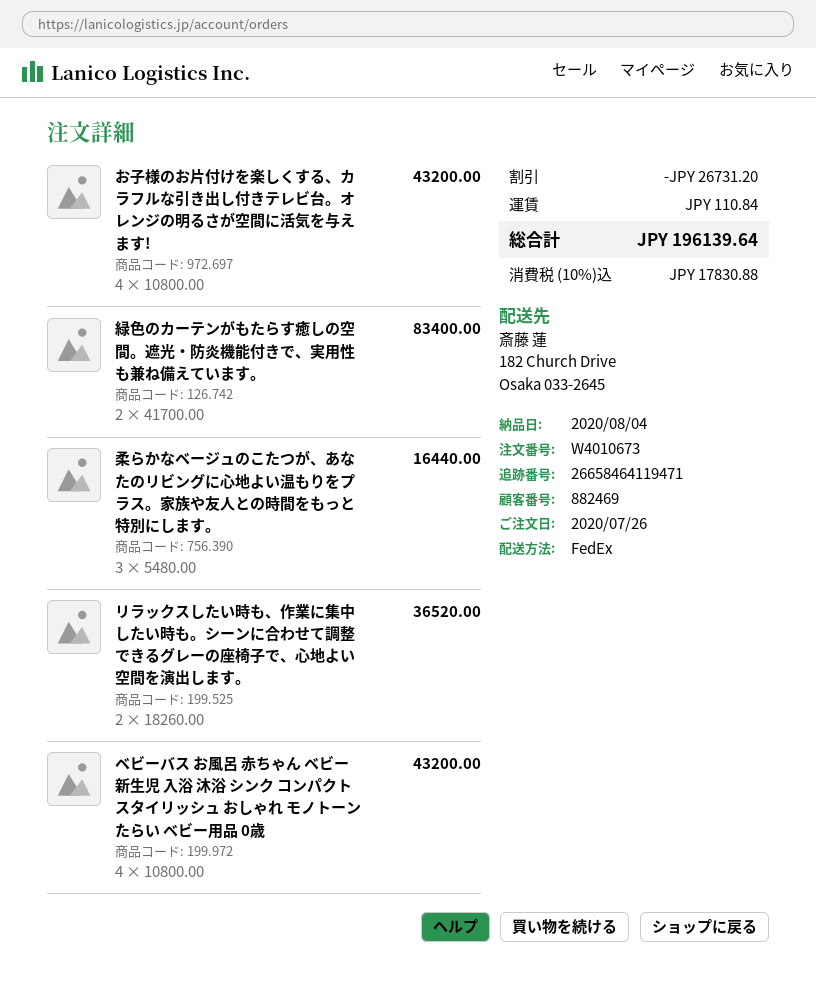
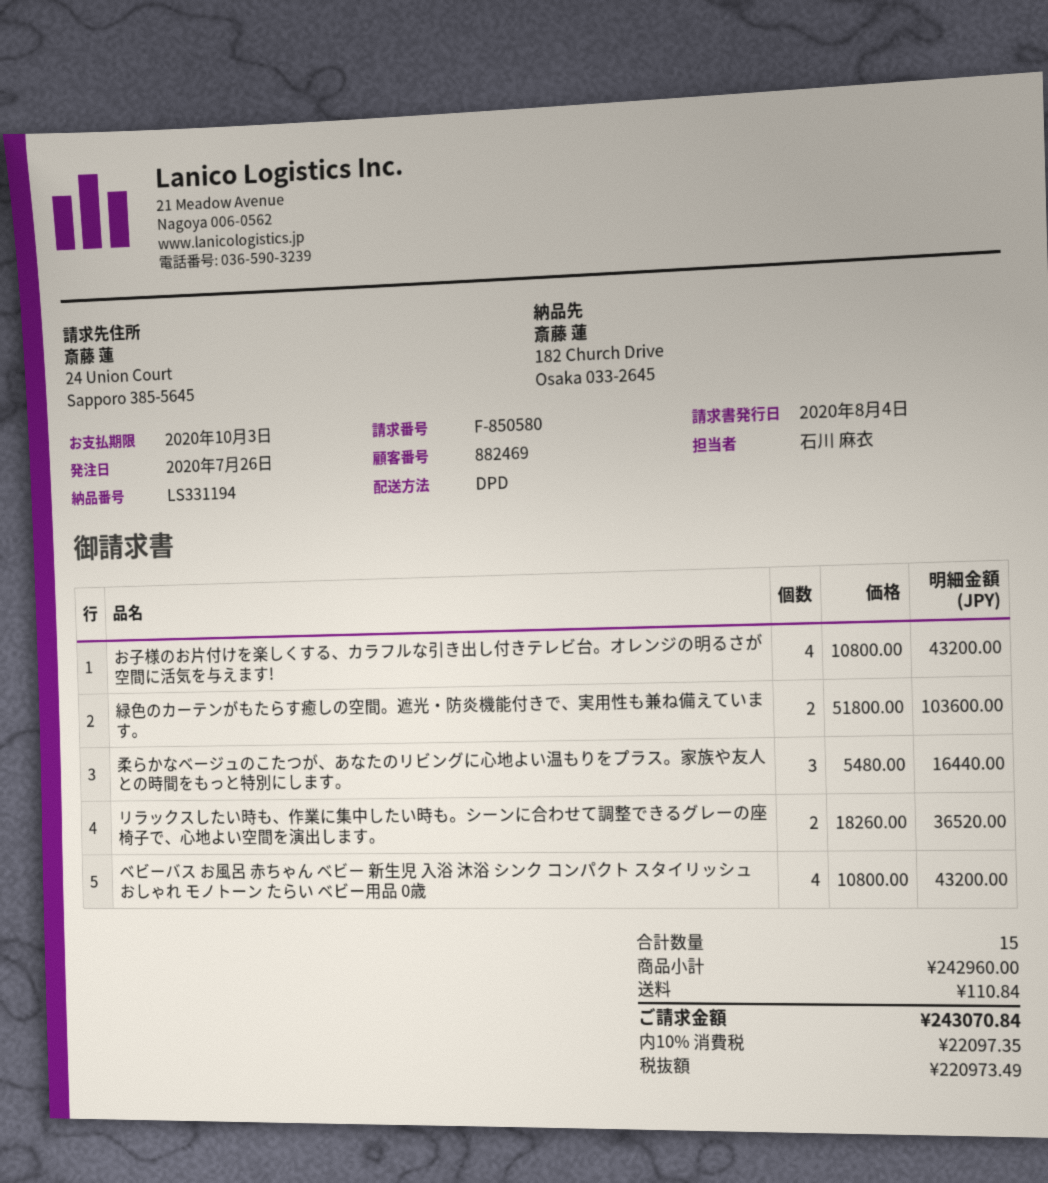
shipping method: FedEx -> DPD
緑色のカーテンがもたらす癒しの空間。遮光・防炎機能付きで、実用性も兼ね備えています。: 2 x 41700.00 = 83400.00 -> 2 x 51800.00 = 103600.00
discount: 26731.20 -> none
tax: 10% = 17830.88 -> 10% = 22097.35
total: 196139.64 -> 243070.84

